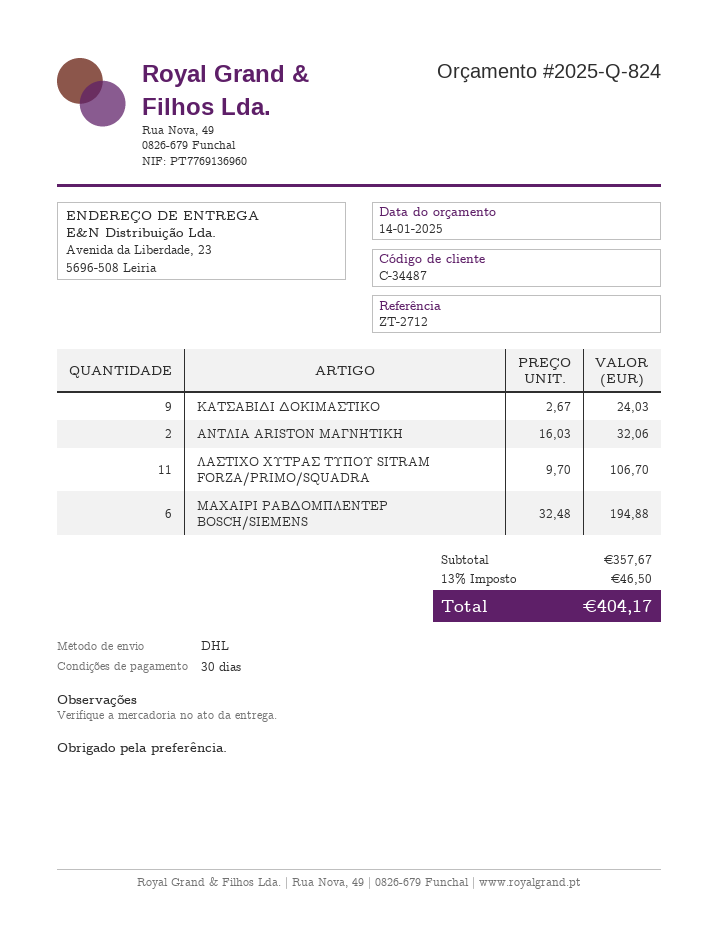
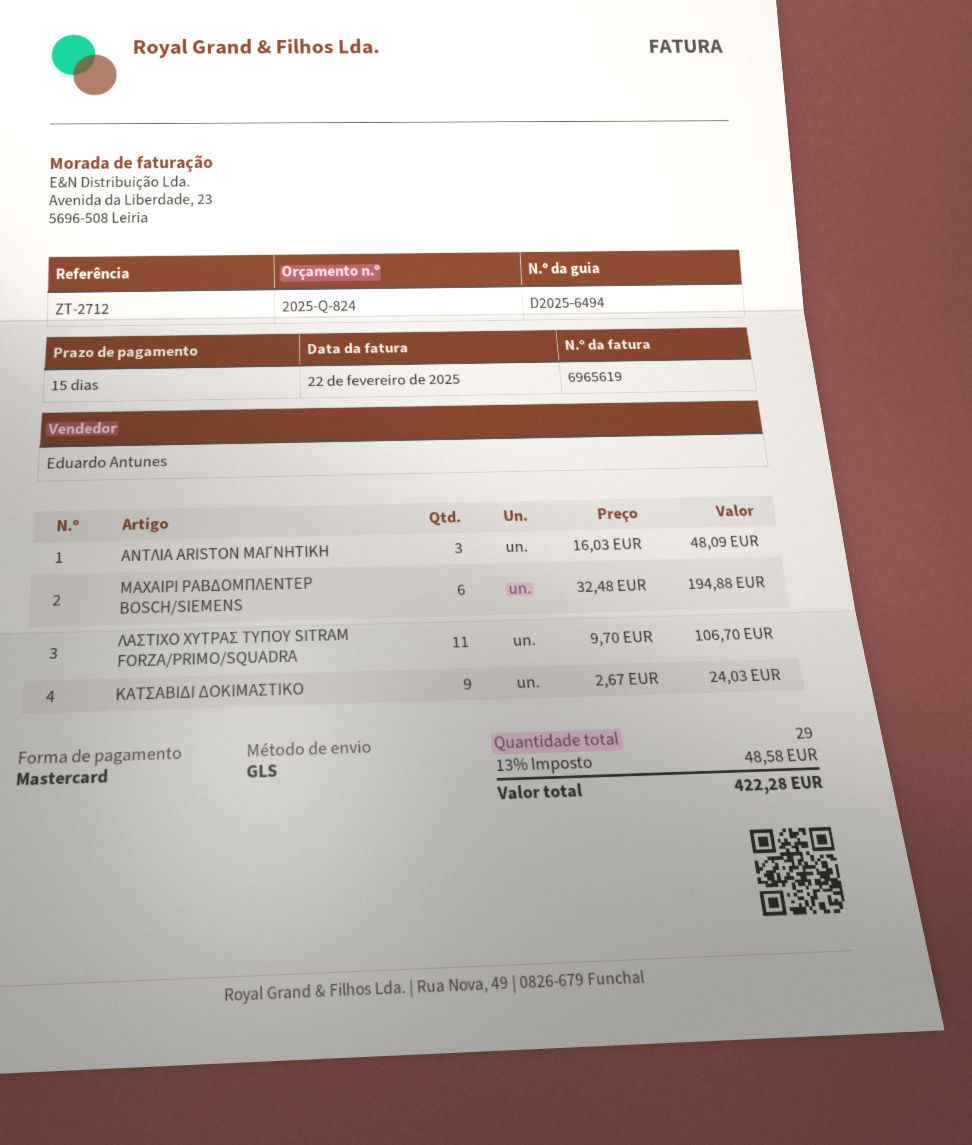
payment terms: 30 days -> 15 days
shipping method: DHL -> GLS
ΑΝΤΛΙΑ ARISTON ΜΑΓΝΗΤΙΚΗ: 2 x 16.03 = 32.06 -> 3 x 16.03 = 48.09
tax: 13% = 46.50 -> 13% = 48.58
total: 404.17 -> 422.28

